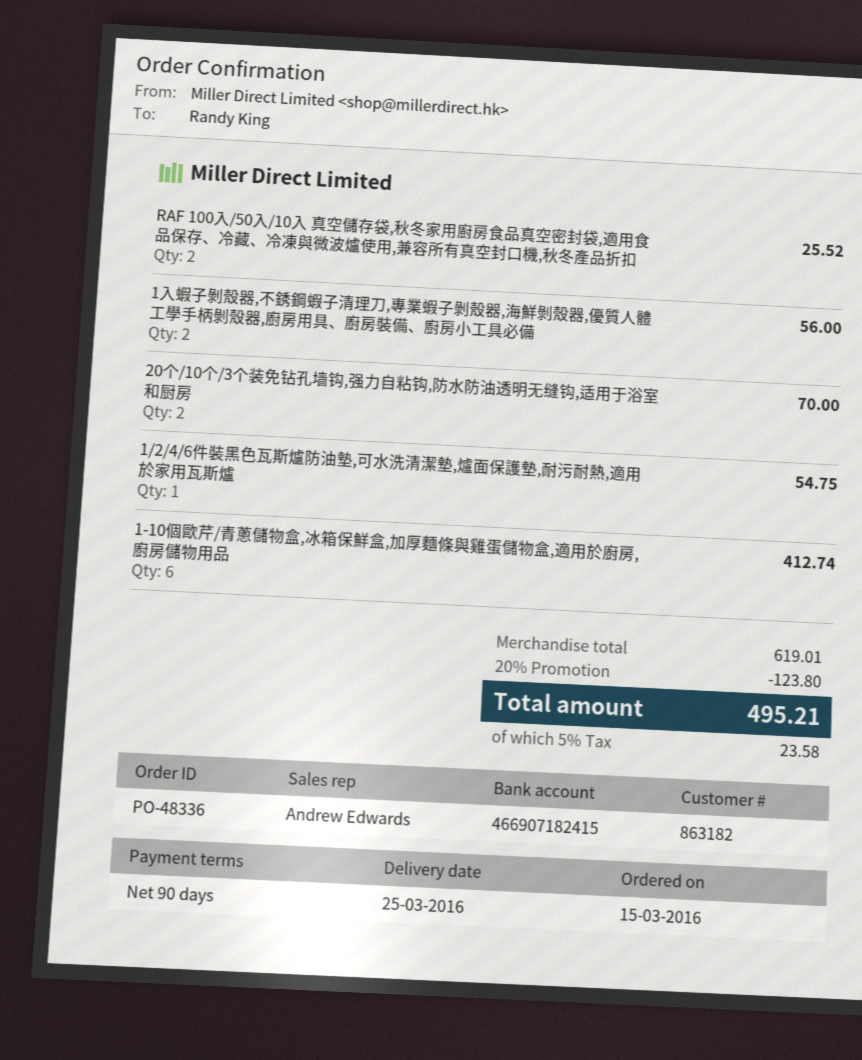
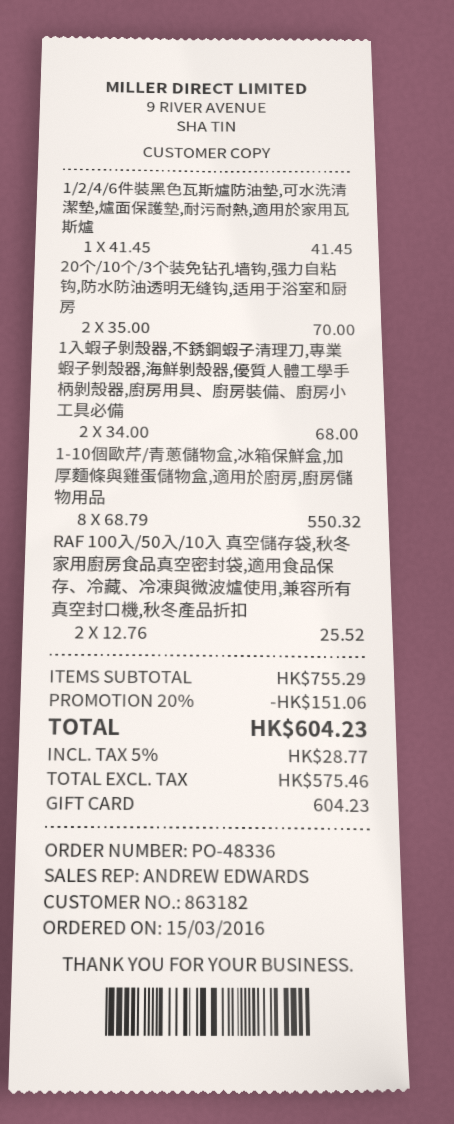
1入蝦子剝殼器,不銹鋼蝦子清理刀,專業蝦子剝殼器,海鮮剝殼器,優質人體工學手柄剝殼器,廚房用具、廚房裝備、廚房小工具必備: 2 for 56.00 -> 2 for 68.00
1/2/4/6件裝黑色瓦斯爐防油墊,可水洗清潔墊,爐面保護墊,耐污耐熱,適用於家用瓦斯爐: 1 for 54.75 -> 1 for 41.45
1-10個歐芹/青蔥儲物盒,冰箱保鮮盒,加厚麵條與雞蛋儲物盒,適用於廚房,廚房儲物用品: 6 for 412.74 -> 8 for 550.32
subtotal: 619.01 -> 755.29
discount: 20% = 123.80 -> 20% = 151.06
tax: 5% = 23.58 -> 5% = 28.77
total: 495.21 -> 604.23

